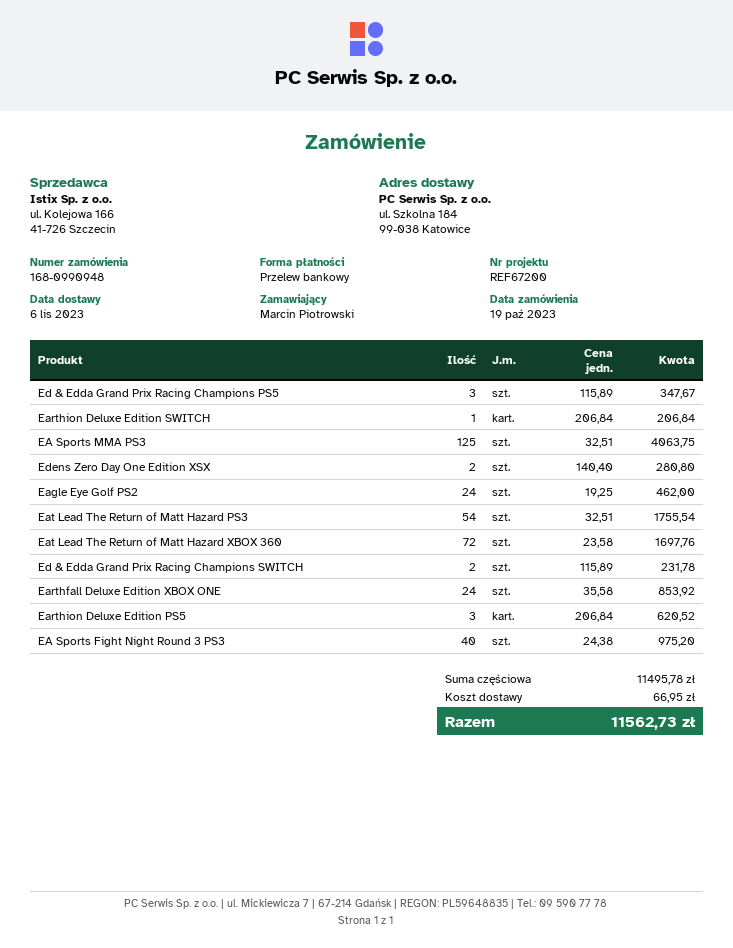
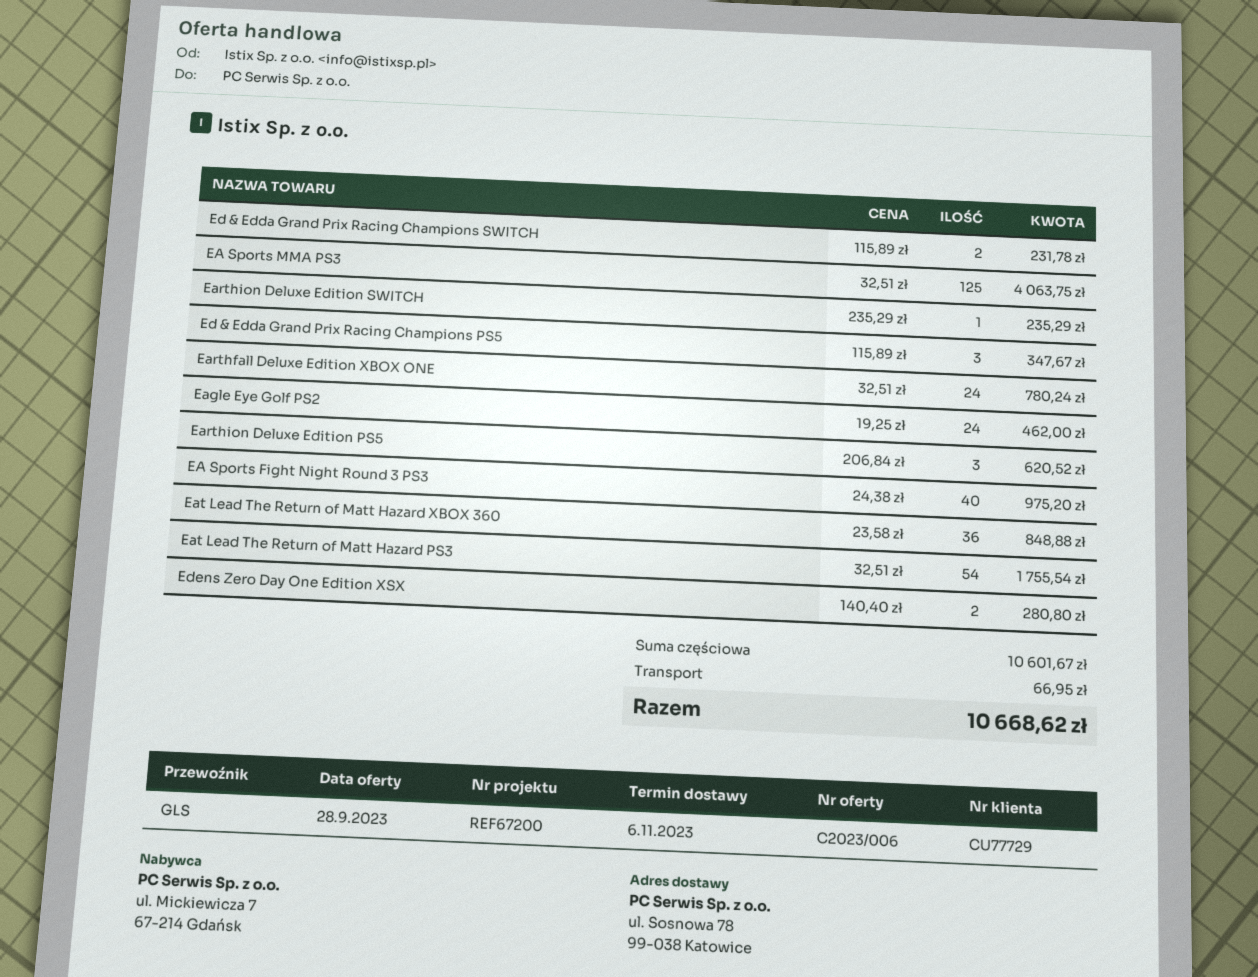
ship to: ul. Szkolna 184, 99-038 Katowice -> ul. Sosnowa 78, 99-038 Katowice
Earthion Deluxe Edition SWITCH: 1 x 206.84 = 206.84 -> 1 x 235.29 = 235.29
Eat Lead The Return of Matt Hazard XBOX 360: 72 x 23.58 = 1697.76 -> 36 x 23.58 = 848.88
Earthfall Deluxe Edition XBOX ONE: 24 x 35.58 = 853.92 -> 24 x 32.51 = 780.24
subtotal: 11495.78 -> 10601.67
total: 11562.73 -> 10668.62

